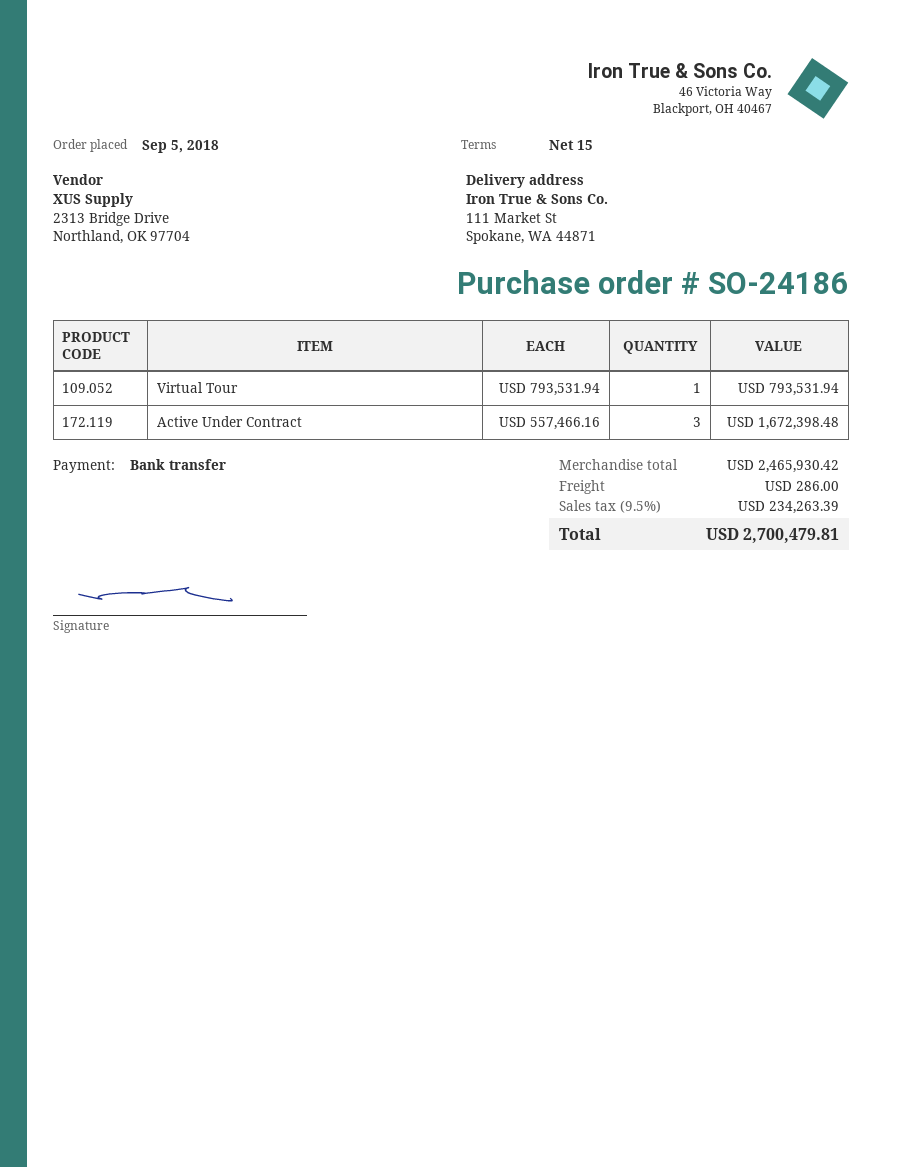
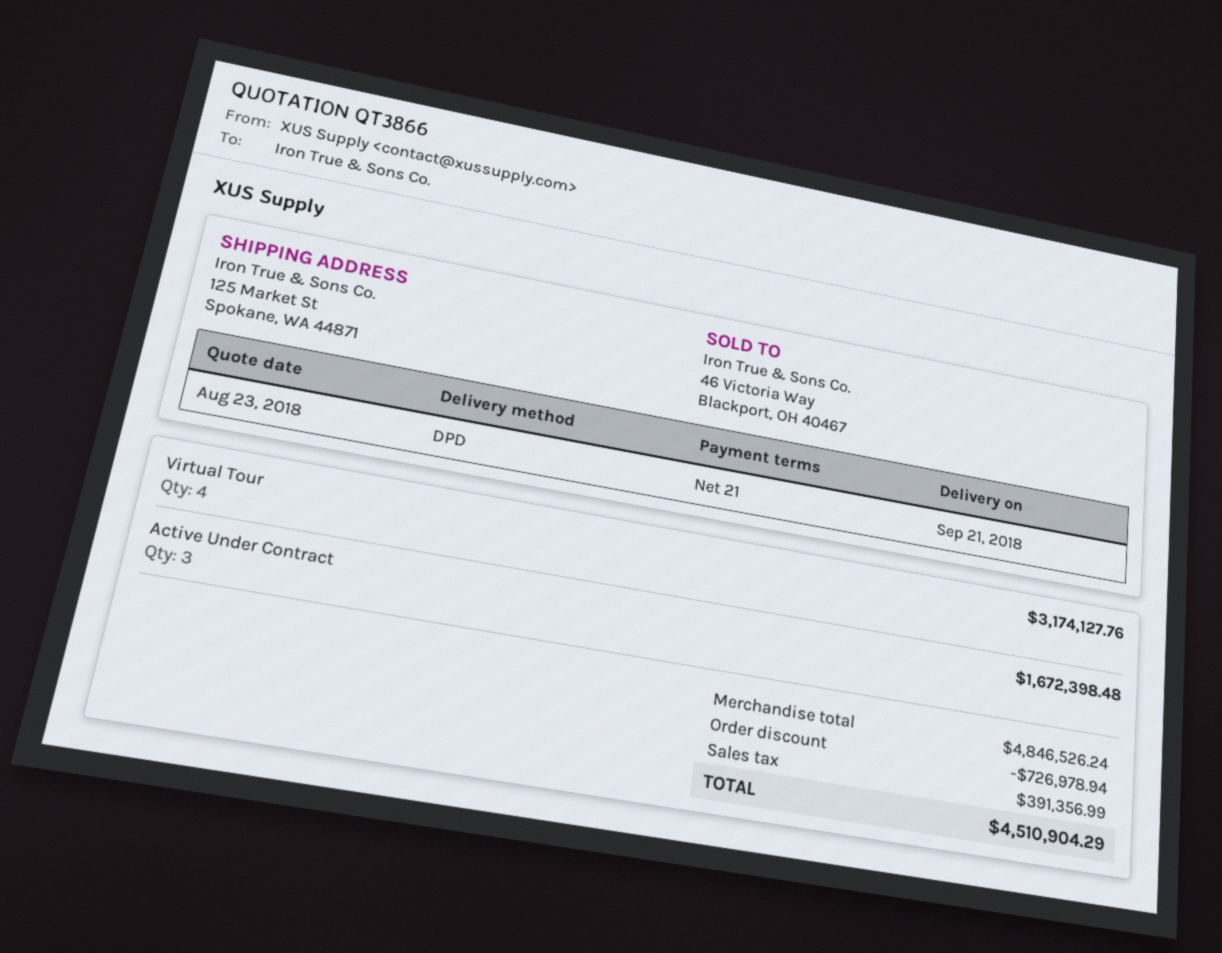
payment terms: 15 days -> 21 days
ship to: 111 Market St, Spokane, WA 44871 -> 125 Market St, Spokane, WA 44871
Virtual Tour: 1 for 793531.94 -> 4 for 3174127.76
subtotal: 2465930.42 -> 4846526.24
discount: none -> 726978.94
shipping: 286.00 -> none
tax: 234263.39 -> 391356.99
total: 2700479.81 -> 4510904.29

